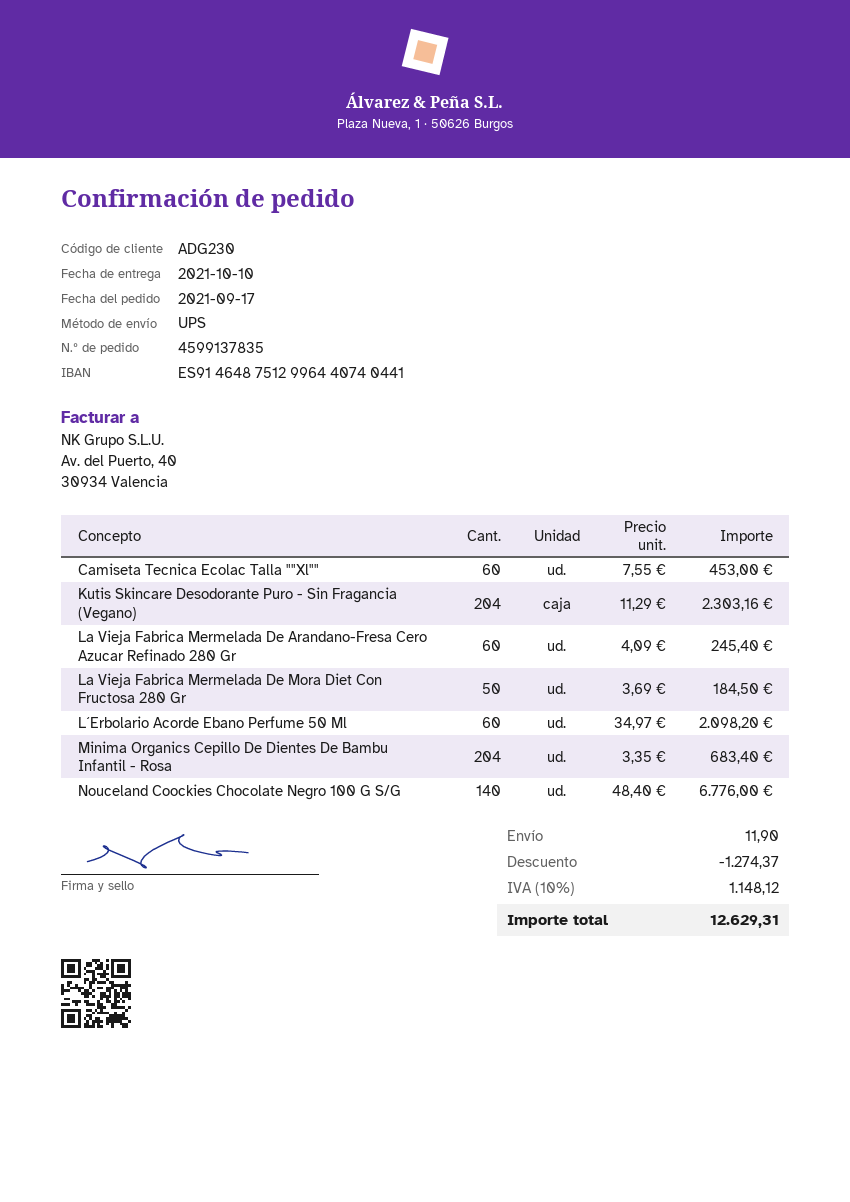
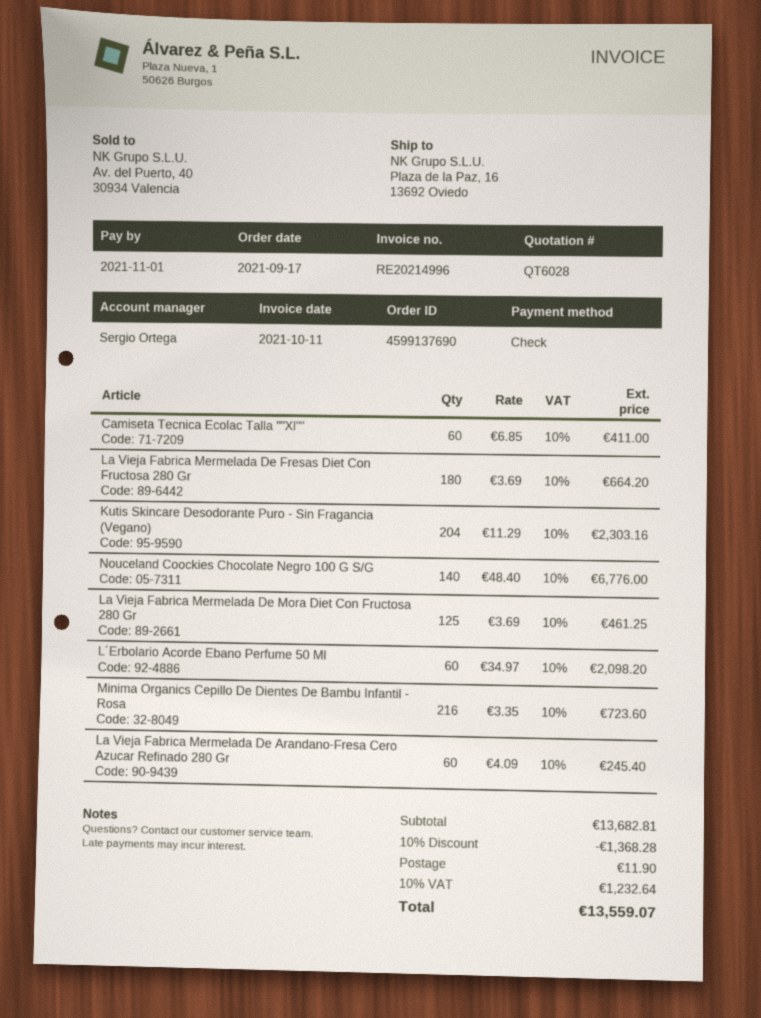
order number: 4599137835 -> 4599137690
Camiseta Tecnica Ecolac Talla ""Xl"": 60 x 7.55 = 453.00 -> 60 x 6.85 = 411.00
La Vieja Fabrica Mermelada De Mora Diet Con Fructosa 280 Gr: 50 x 3.69 = 184.50 -> 125 x 3.69 = 461.25
Minima Organics Cepillo De Dientes De Bambu Infantil - Rosa: 204 x 3.35 = 683.40 -> 216 x 3.35 = 723.60
La Vieja Fabrica Mermelada De Fresas Diet Con Fructosa 280 Gr: none -> 180 x 3.69 = 664.20
discount: 1274.37 -> 1368.28
tax: 10% = 1148.12 -> 10% = 1232.64
total: 12629.31 -> 13559.07

